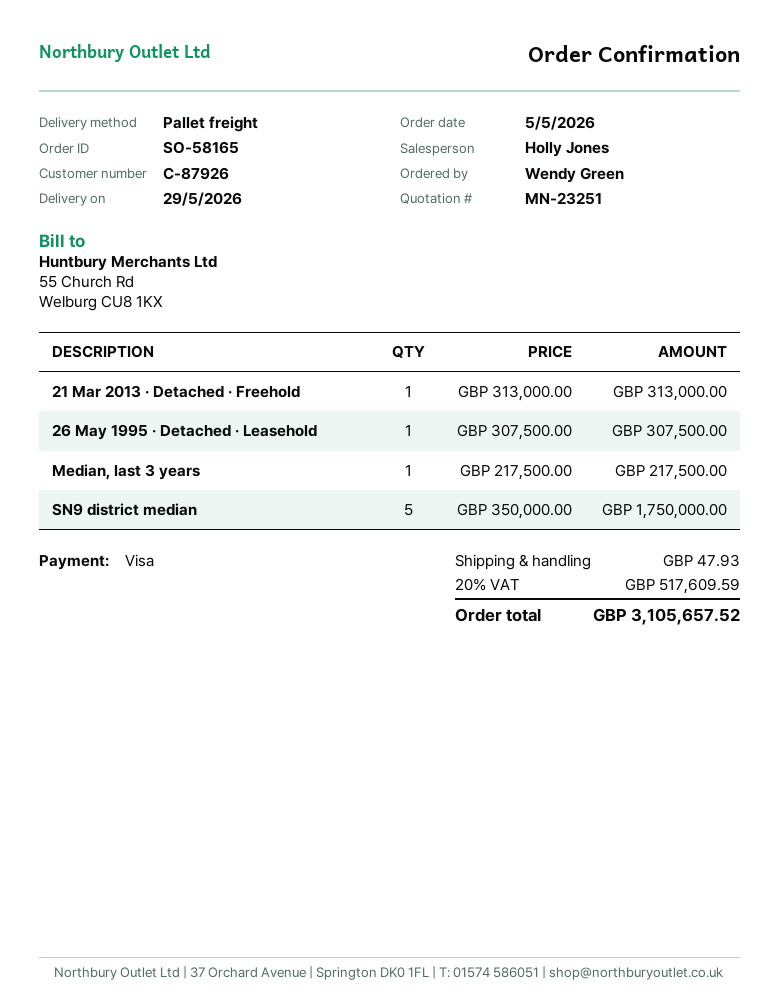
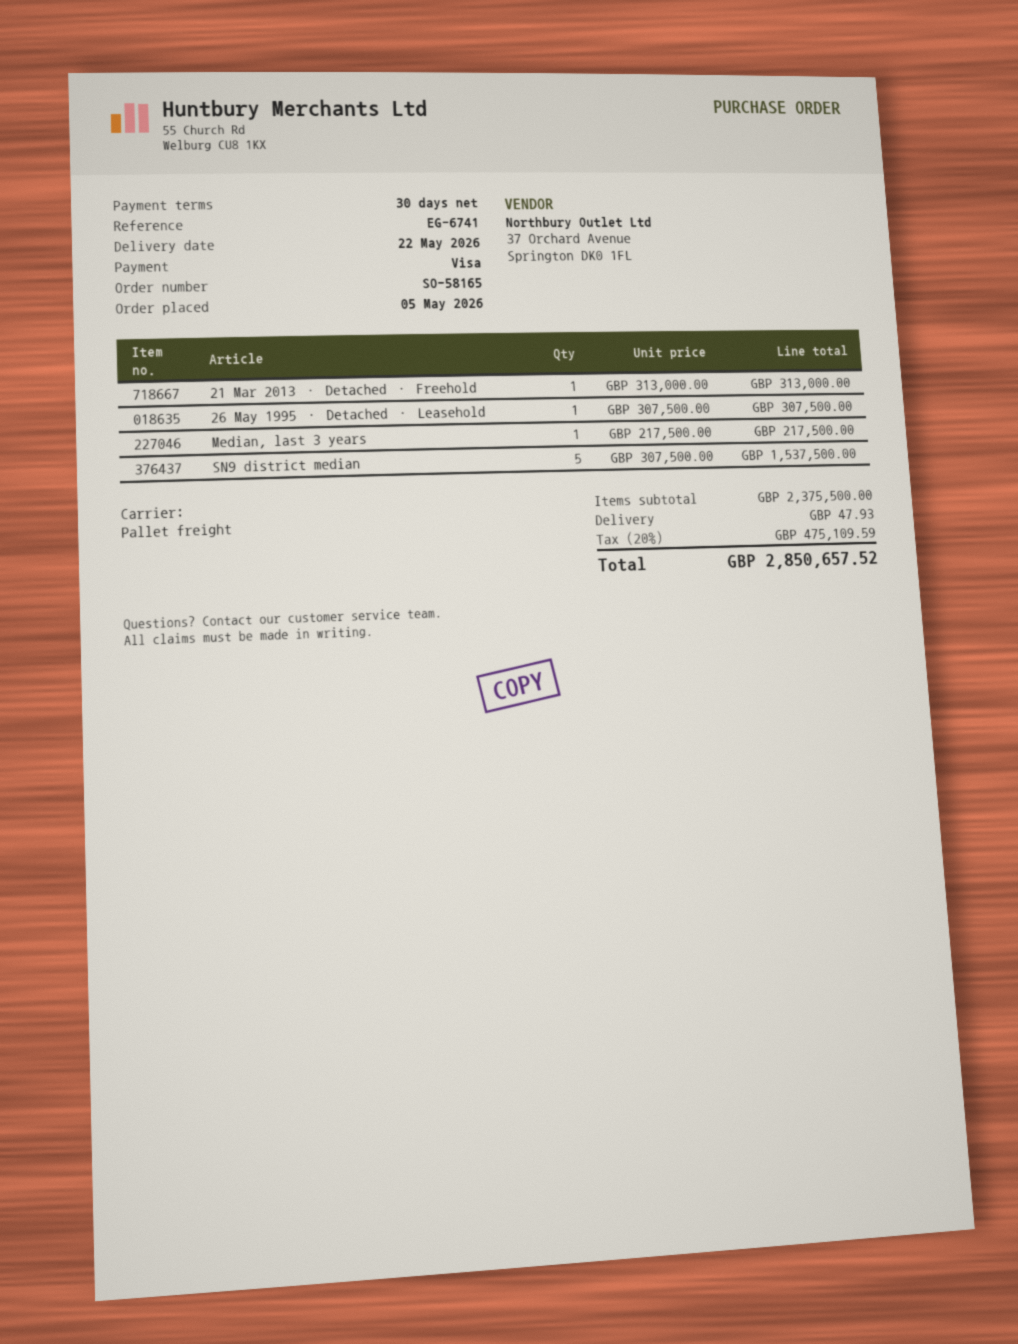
delivery date: 2026-05-29 -> 2026-05-22
SN9 district median: 5 x 350000.00 = 1750000.00 -> 5 x 307500.00 = 1537500.00
tax: 20% = 517609.59 -> 20% = 475109.59
total: 3105657.52 -> 2850657.52

